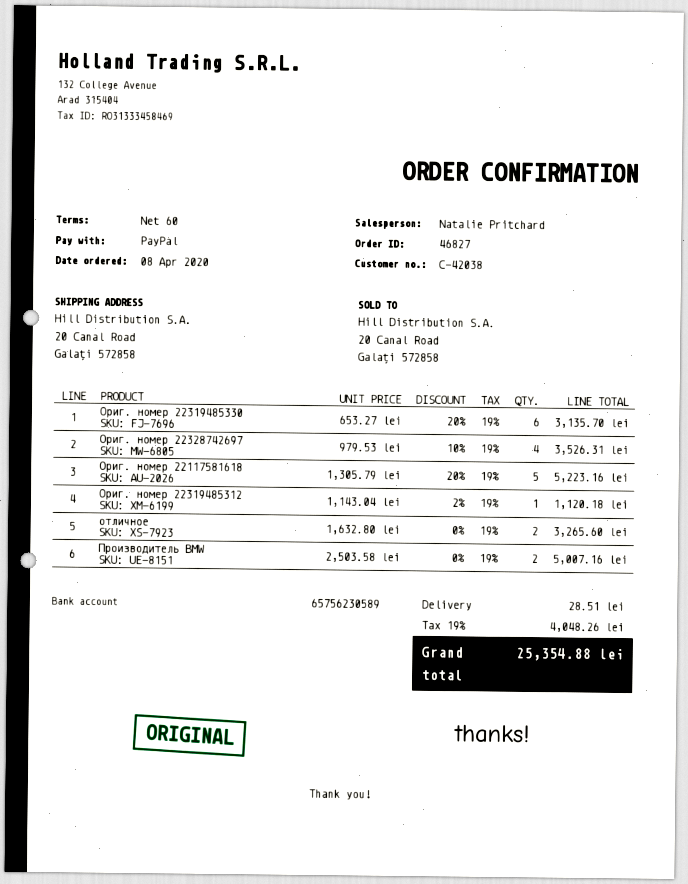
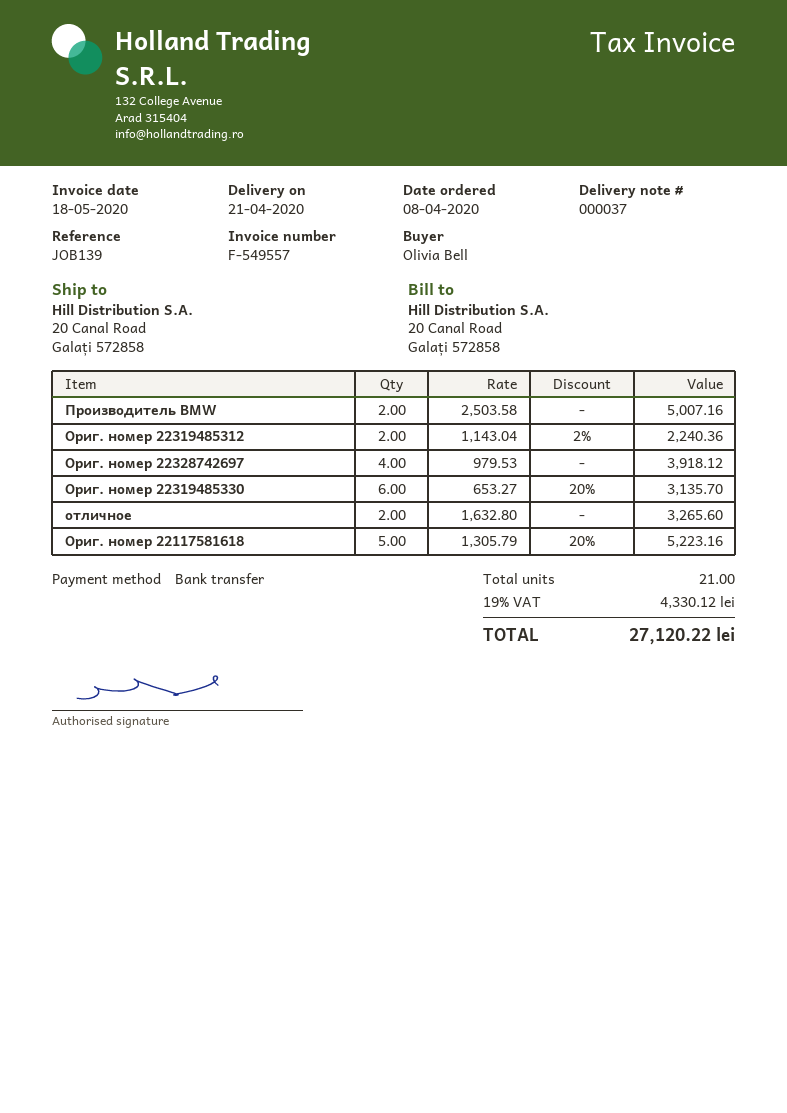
payment method: PayPal -> bank transfer
Ориг. номер 22328742697: 4 x 979.53 - 10% = 3526.31 -> 4 x 979.53 = 3918.12
Ориг. номер 22319485312: 1 x 1143.04 - 2% = 1120.18 -> 2 x 1143.04 - 2% = 2240.36
shipping: 28.51 -> none
tax: 19% = 4048.26 -> 19% = 4330.12
total: 25354.88 -> 27120.22

